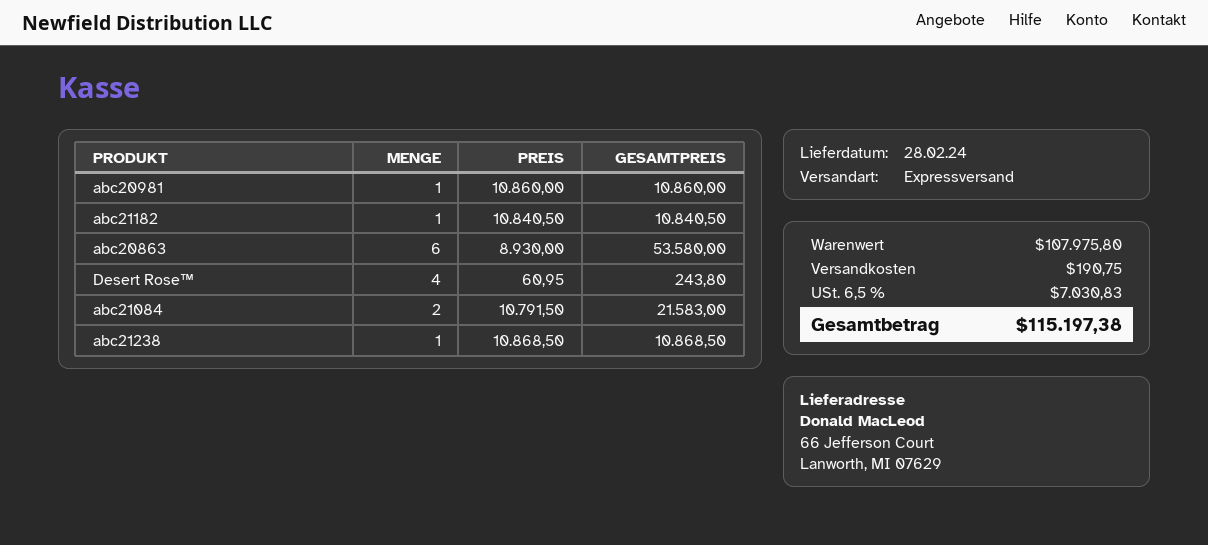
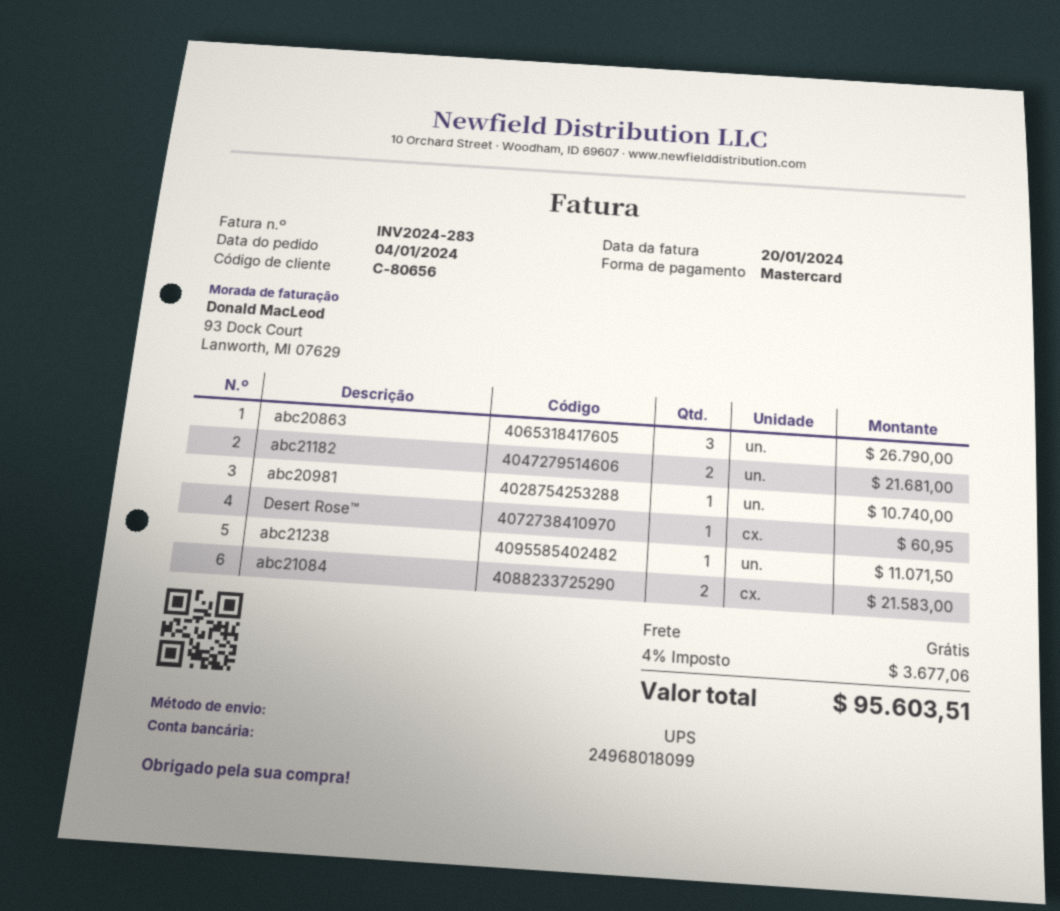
shipping method: express -> UPS
abc20981: 1 for 10860.00 -> 1 for 10740.00
abc21182: 1 for 10840.50 -> 2 for 21681.00
abc20863: 6 for 53580.00 -> 3 for 26790.00
Desert Rose™: 4 for 243.80 -> 1 for 60.95
abc21238: 1 for 10868.50 -> 1 for 11071.50
shipping: 190.75 -> 0.00
tax: 6.5% = 7030.83 -> 4% = 3677.06
total: 115197.38 -> 95603.51

